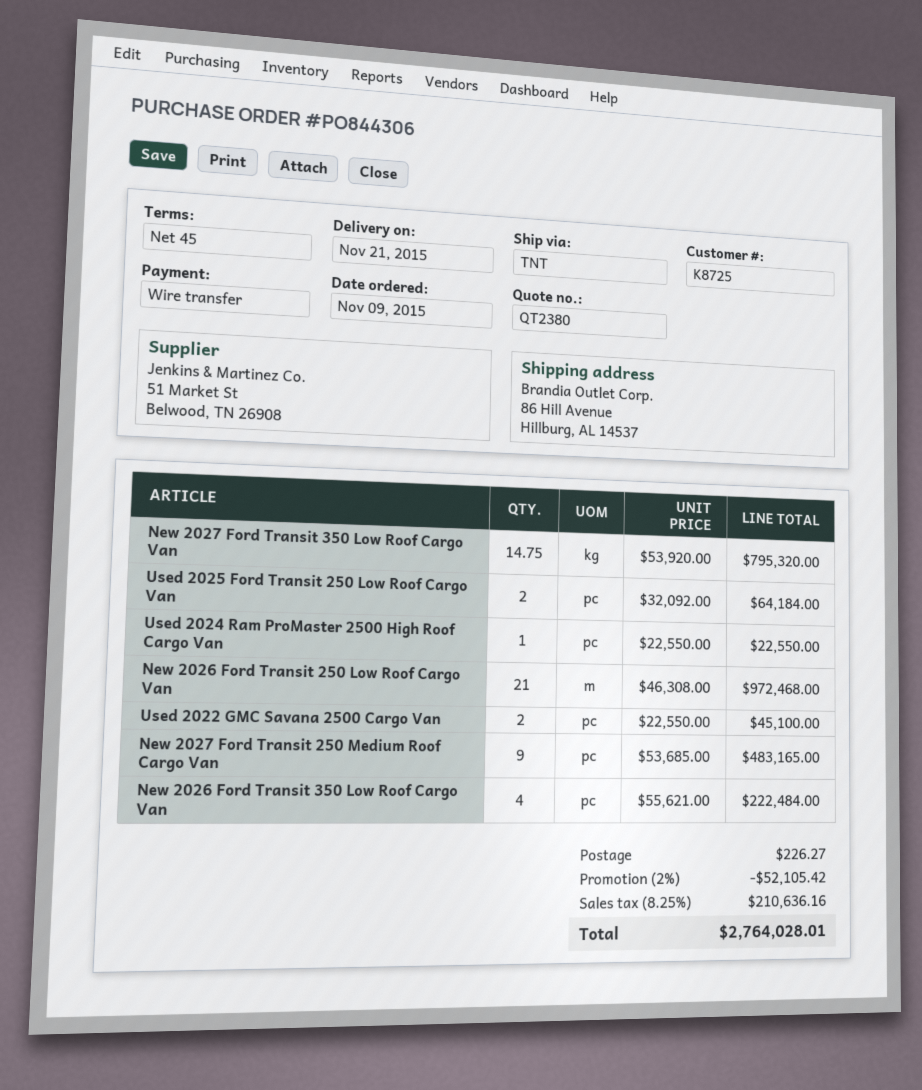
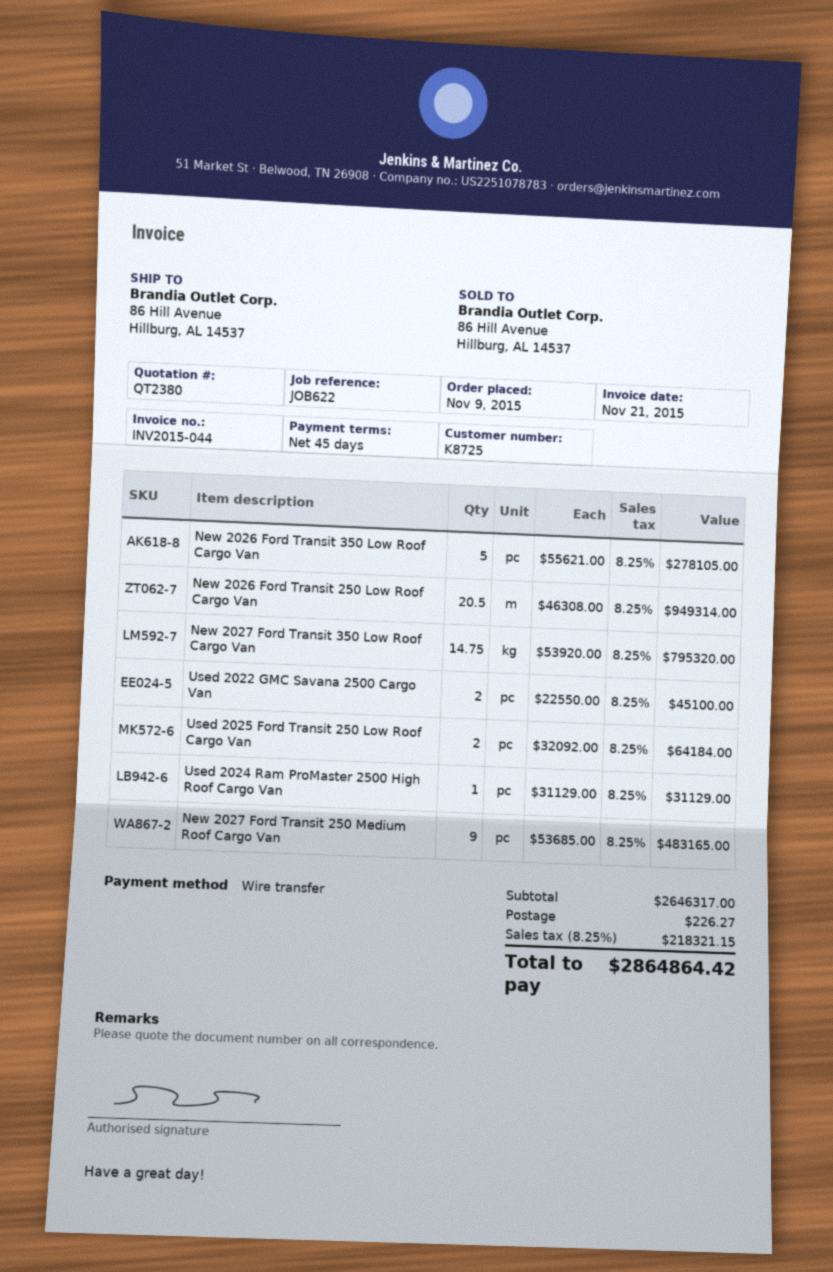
Used 2024 Ram ProMaster 2500 High Roof Cargo Van: 1 x 22550.00 = 22550.00 -> 1 x 31129.00 = 31129.00
New 2026 Ford Transit 250 Low Roof Cargo Van: 21 x 46308.00 = 972468.00 -> 20.5 x 46308.00 = 949314.00
New 2026 Ford Transit 350 Low Roof Cargo Van: 4 x 55621.00 = 222484.00 -> 5 x 55621.00 = 278105.00
discount: 2% = 52105.42 -> none
tax: 8.25% = 210636.16 -> 8.25% = 218321.15
total: 2764028.01 -> 2864864.42

